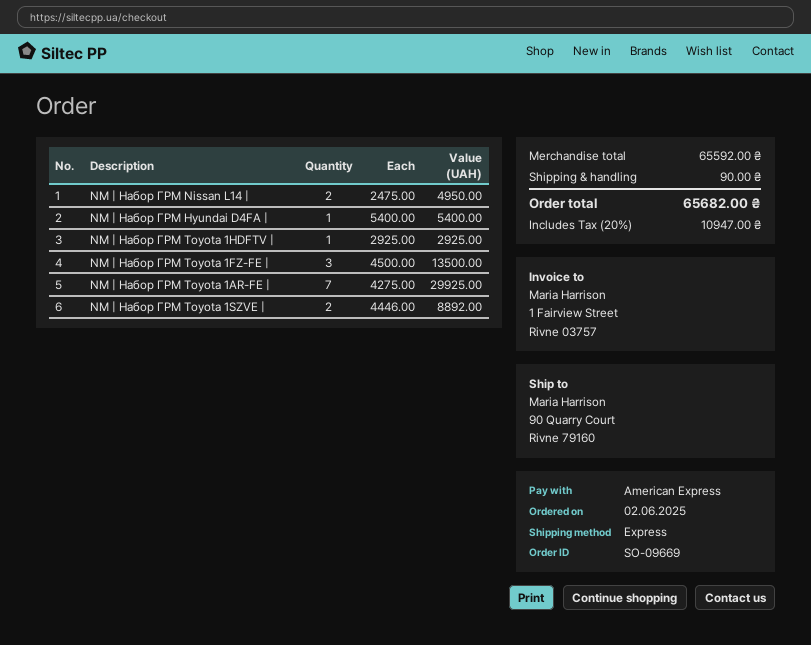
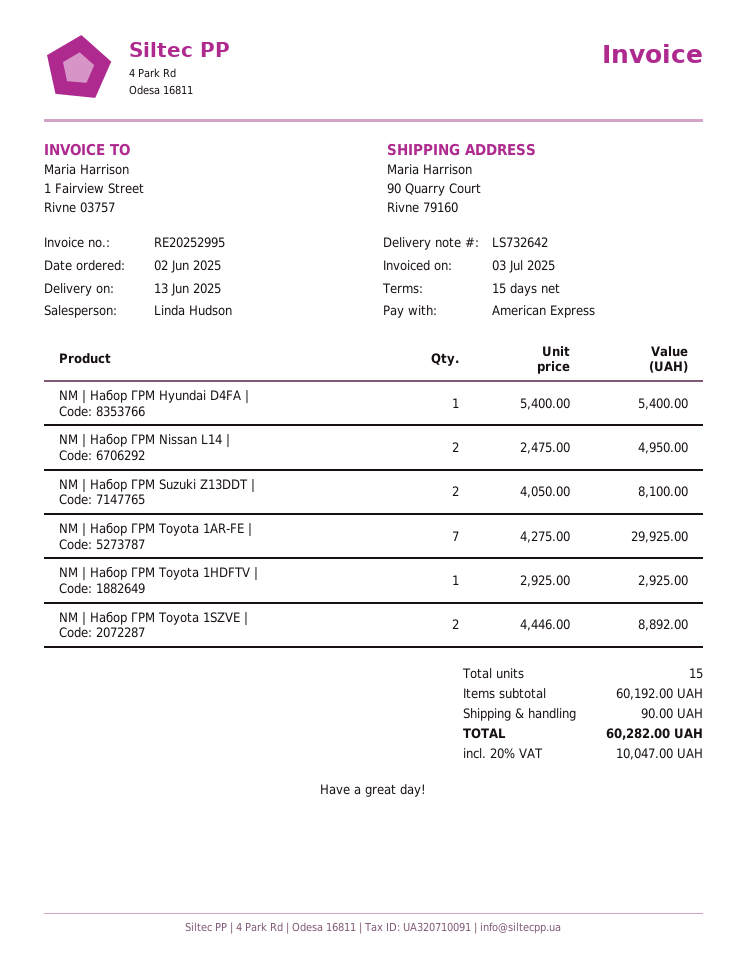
NM | Набор ГРМ Toyota 1FZ-FE |: 3 x 4500.00 = 13500.00 -> none
NM | Набор ГРМ Suzuki Z13DDT |: none -> 2 x 4050.00 = 8100.00
subtotal: 65592.00 -> 60192.00
tax: 20% = 10947.00 -> 20% = 10047.00
total: 65682.00 -> 60282.00

